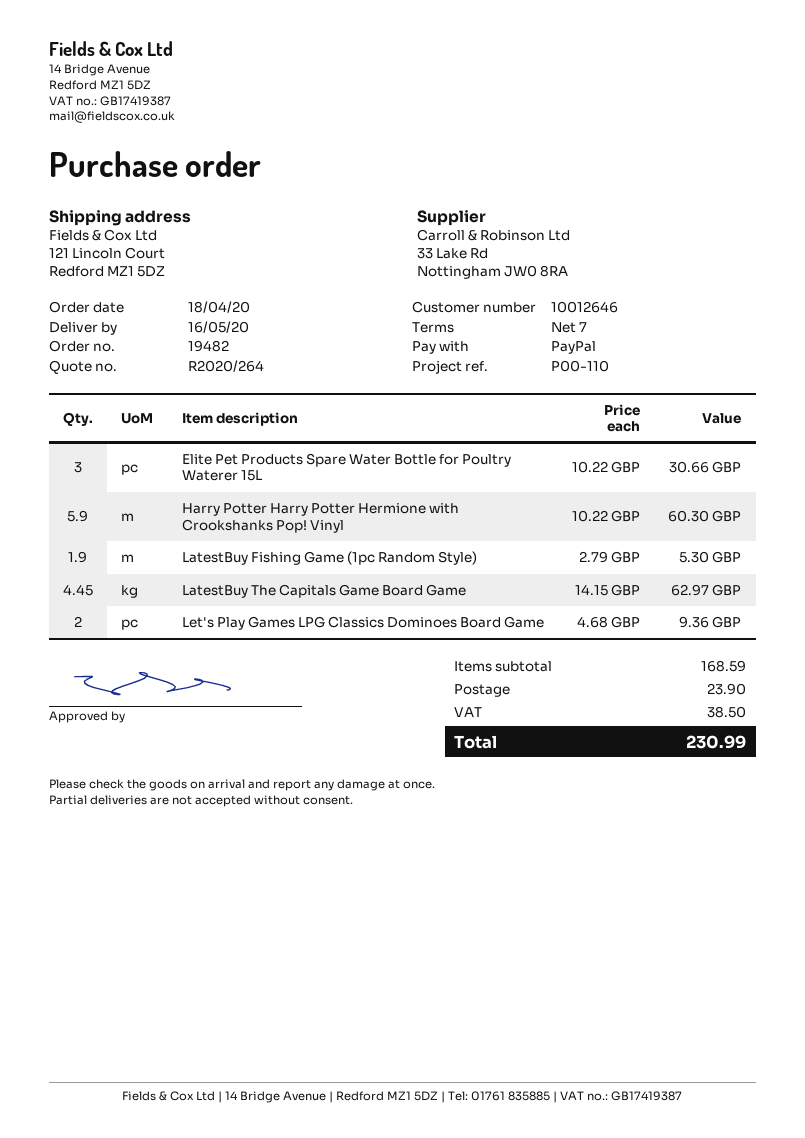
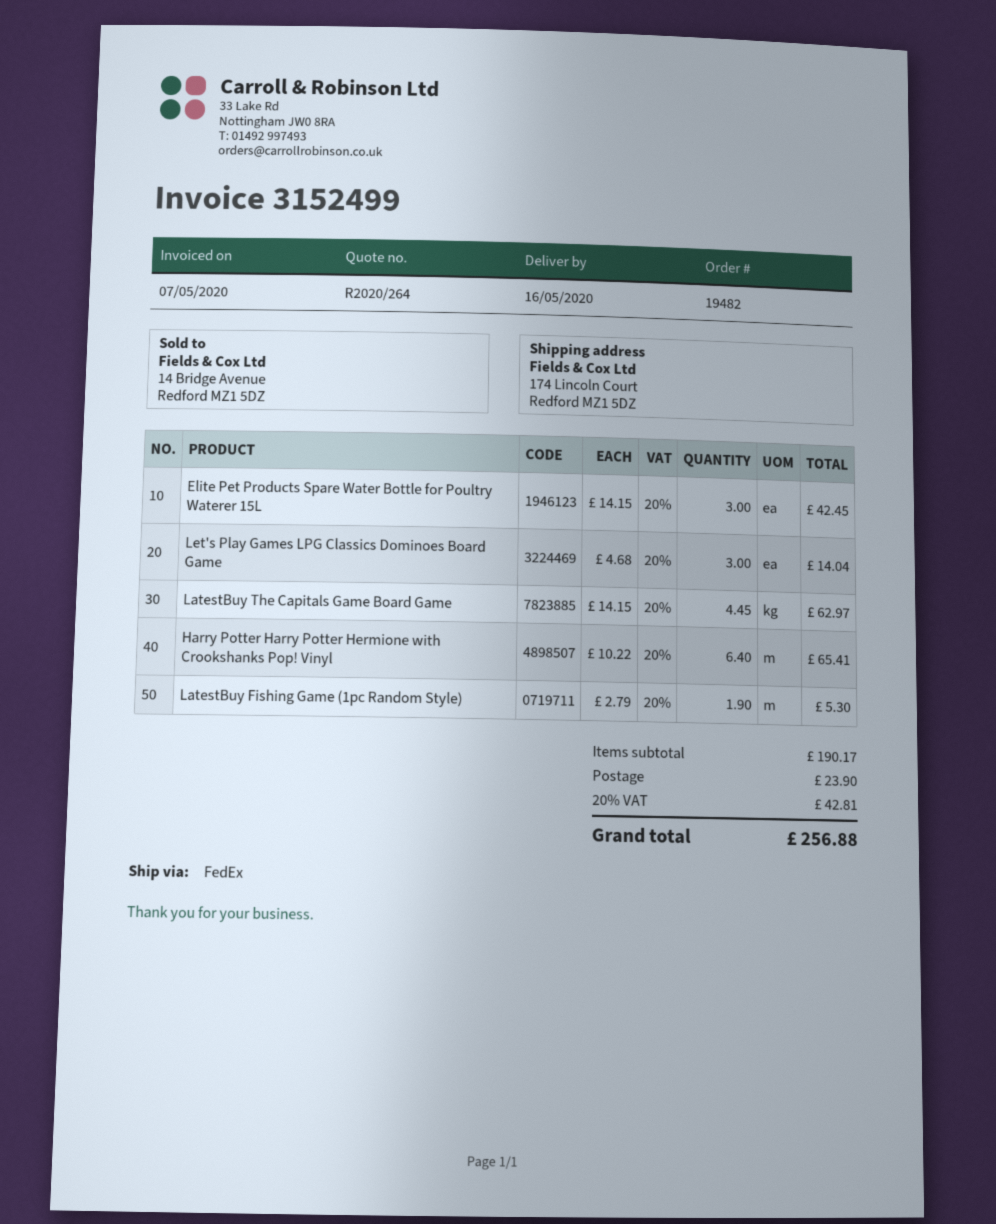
ship to: 121 Lincoln Court, Redford MZ1 5DZ -> 174 Lincoln Court, Redford MZ1 5DZ
Elite Pet Products Spare Water Bottle for Poultry Waterer 15L: 3 x 10.22 = 30.66 -> 3 x 14.15 = 42.45
Harry Potter Harry Potter Hermione with Crookshanks Pop! Vinyl: 5.9 x 10.22 = 60.30 -> 6.4 x 10.22 = 65.41
Let's Play Games LPG Classics Dominoes Board Game: 2 x 4.68 = 9.36 -> 3 x 4.68 = 14.04
subtotal: 168.59 -> 190.17
tax: 38.50 -> 42.81
total: 230.99 -> 256.88

